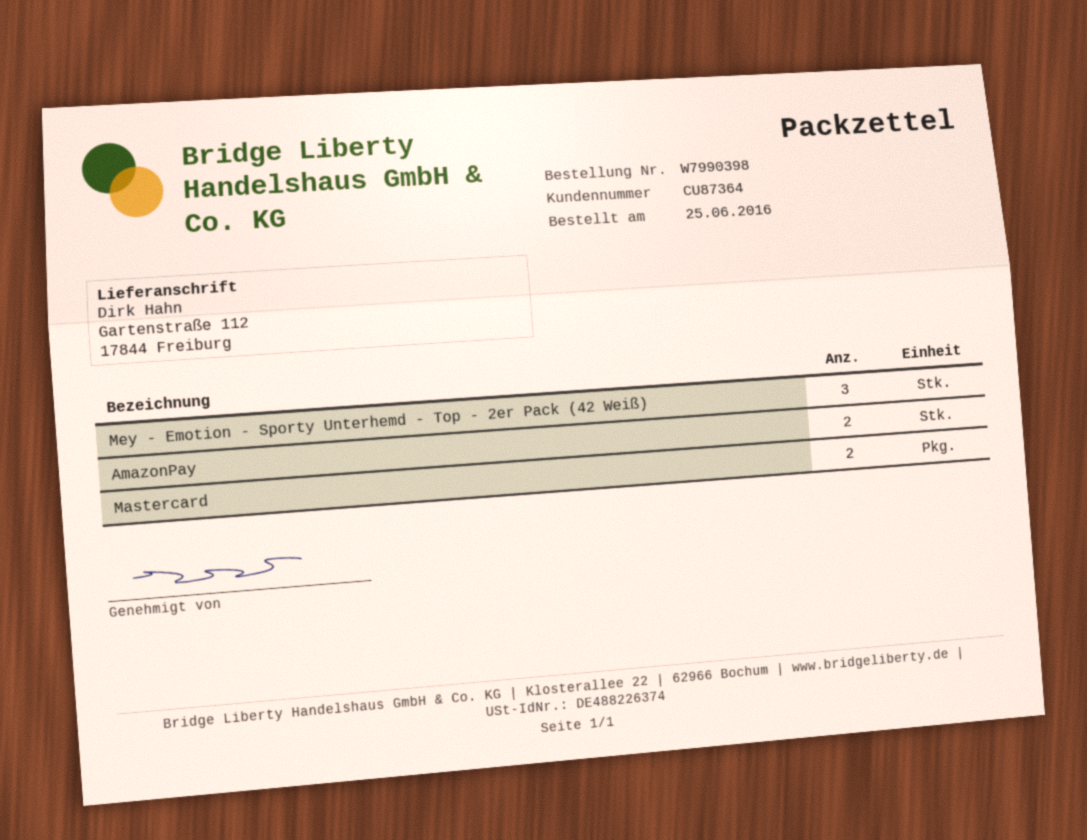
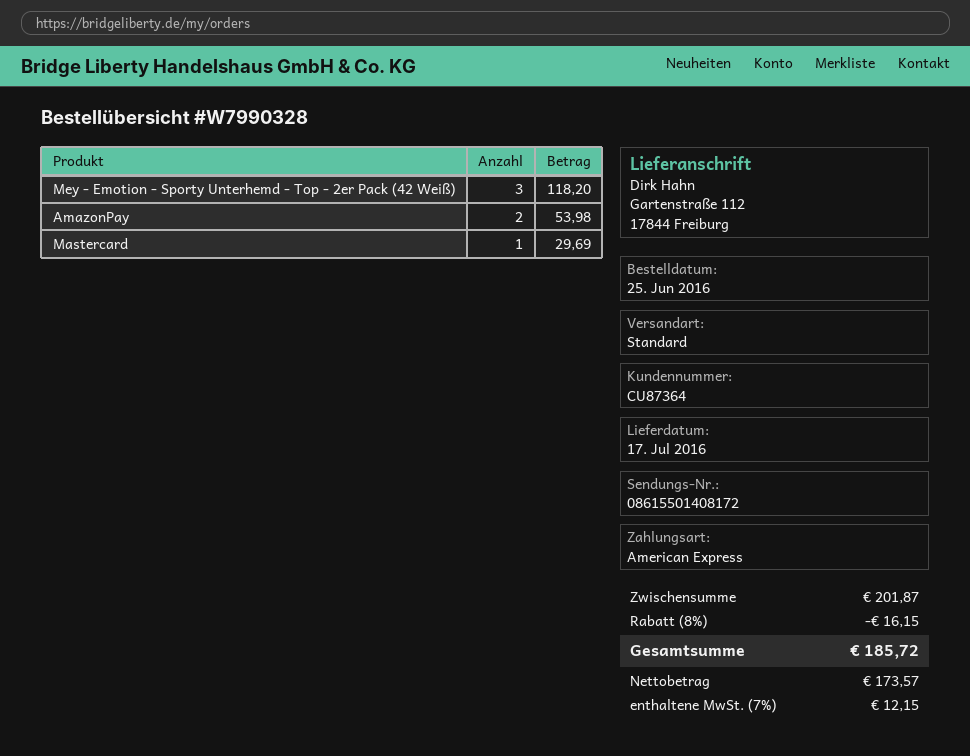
order number: W7990398 -> W7990328
Mastercard: 2 -> 1

